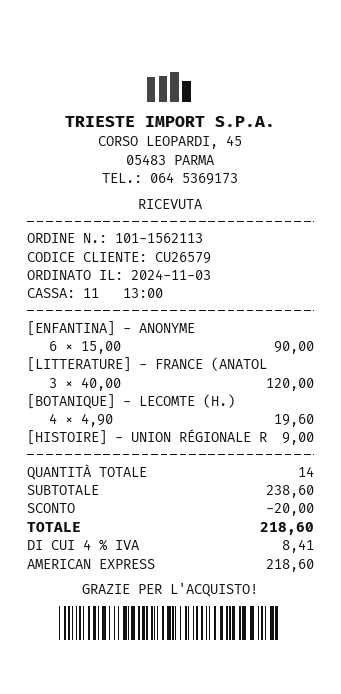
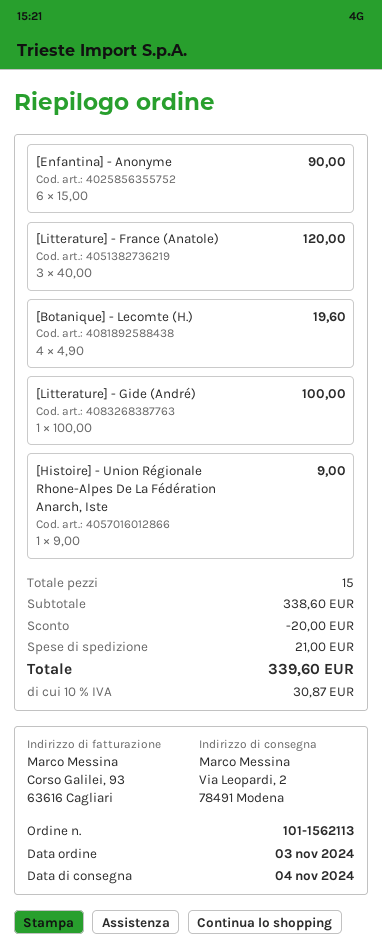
[Litterature] - Gide (André): none -> 1 x 100.00 = 100.00
total quantity: 14 -> 15
subtotal: 238.60 -> 338.60
shipping: none -> 21.00
tax: 4% = 8.41 -> 10% = 30.87
total: 218.60 -> 339.60

